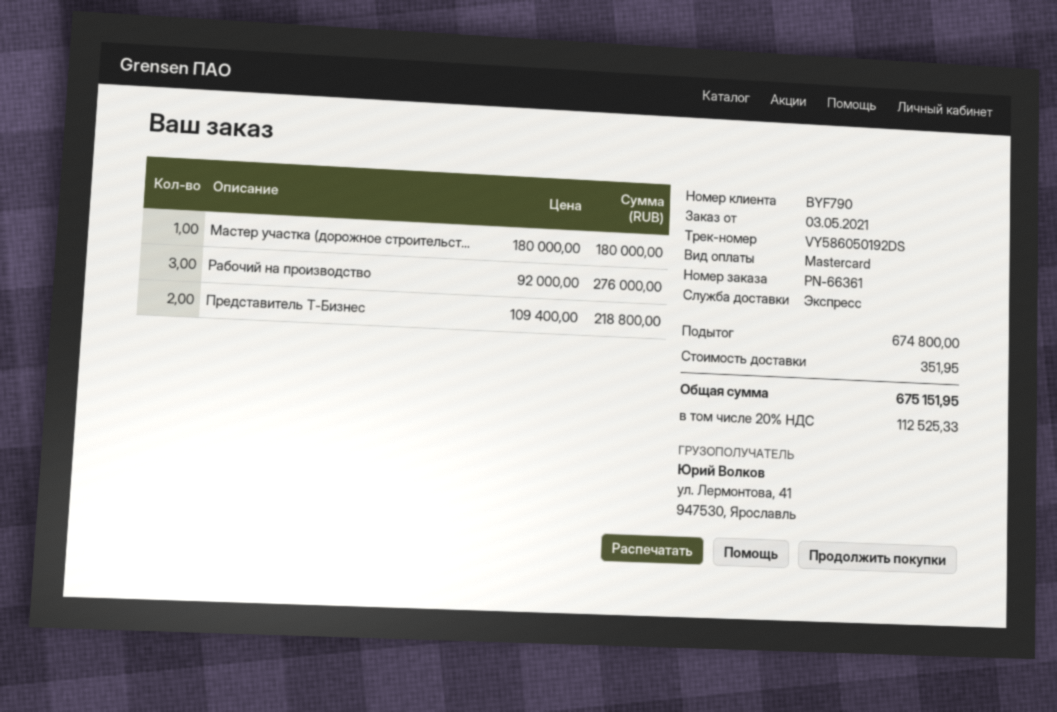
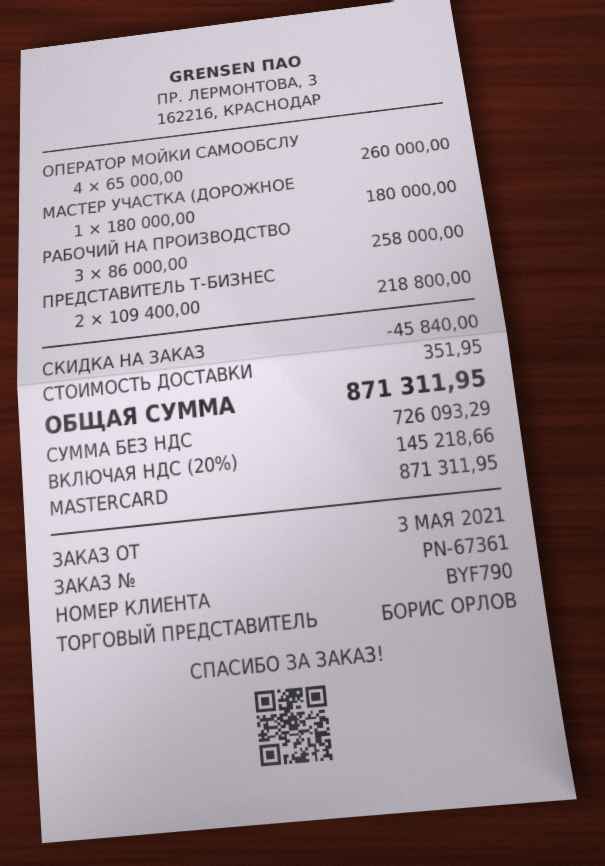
order number: PN-66361 -> PN-67361
Рабочий на производство: 3 x 92000.00 = 276000.00 -> 3 x 86000.00 = 258000.00
ОПЕРАТОР МОЙКИ САМООБСЛУ: none -> 4 x 65000.00 = 260000.00
discount: none -> 45840.00
tax: 20% = 112525.33 -> 20% = 145218.66
total: 675151.95 -> 871311.95

